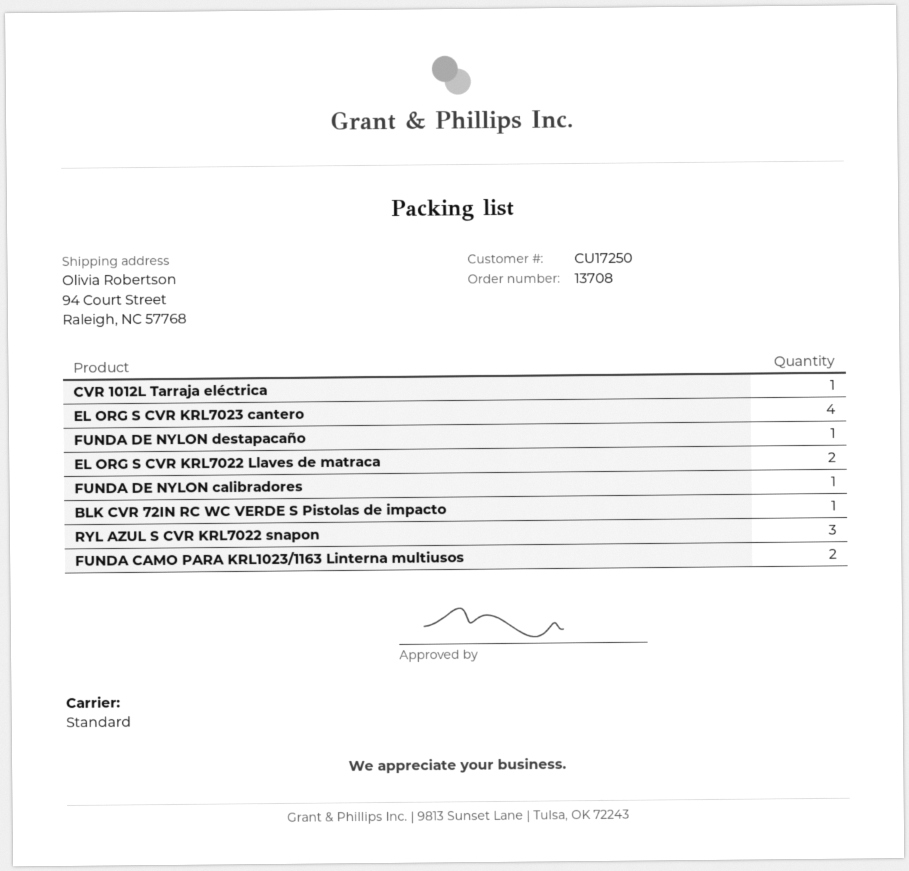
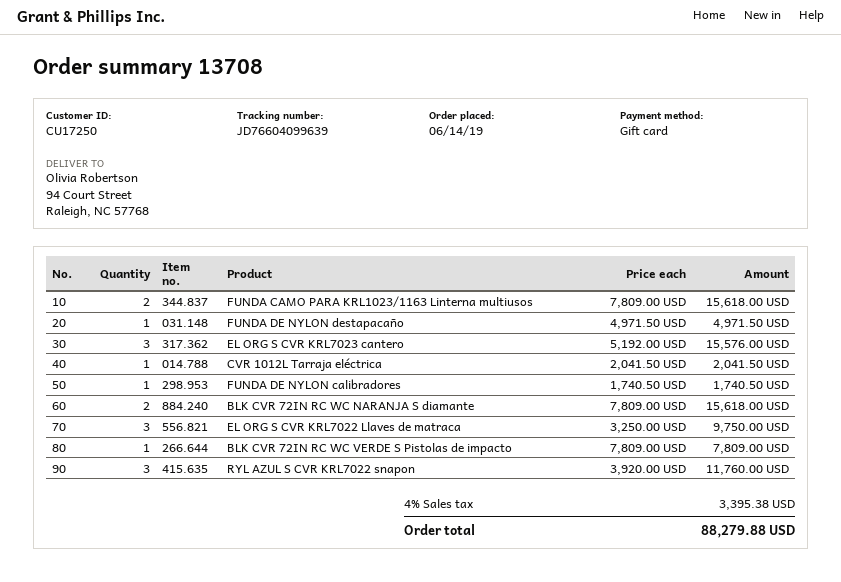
EL ORG S CVR KRL7023 cantero: 4 -> 3
EL ORG S CVR KRL7022 Llaves de matraca: 2 -> 3
BLK CVR 72IN RC WC NARANJA S diamante: none -> 2

